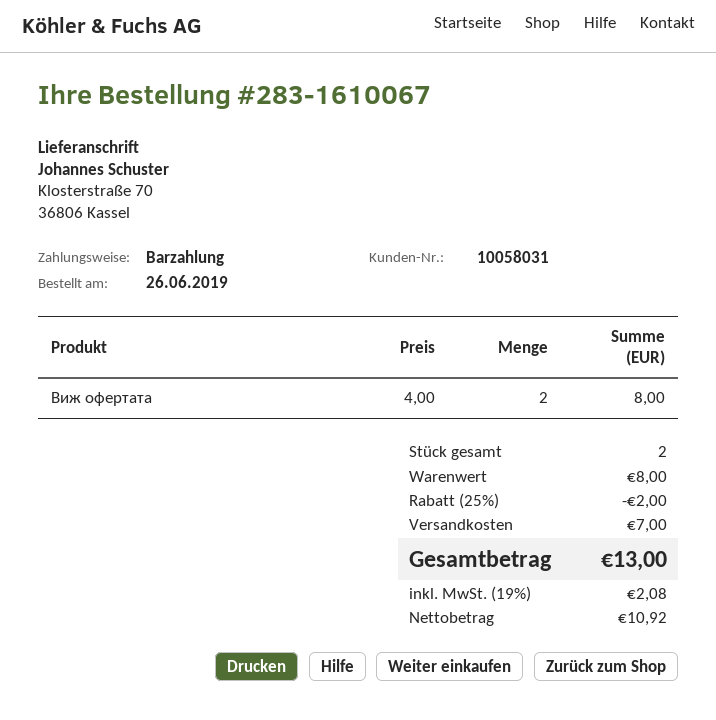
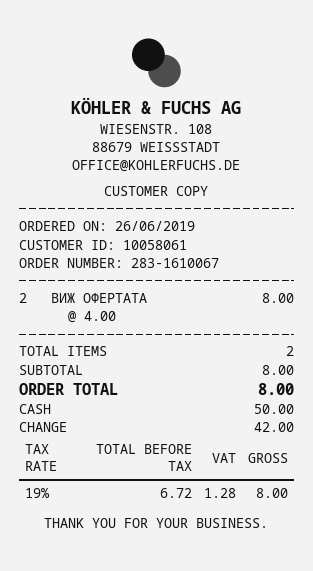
customer number: 10058031 -> 10058061
discount: 25% = 2.00 -> none
shipping: 7.00 -> none
net: 10.92 -> 6.72
tax: 19% = 2.08 -> 19% = 1.28
total: 13.00 -> 8.00

